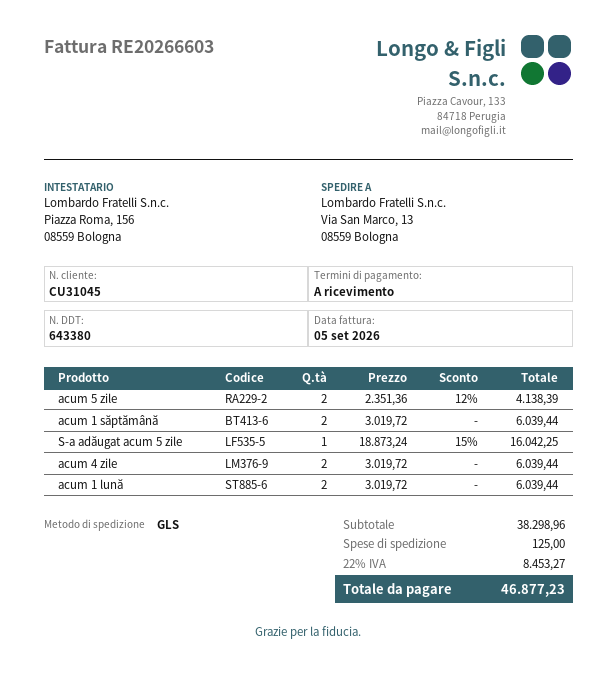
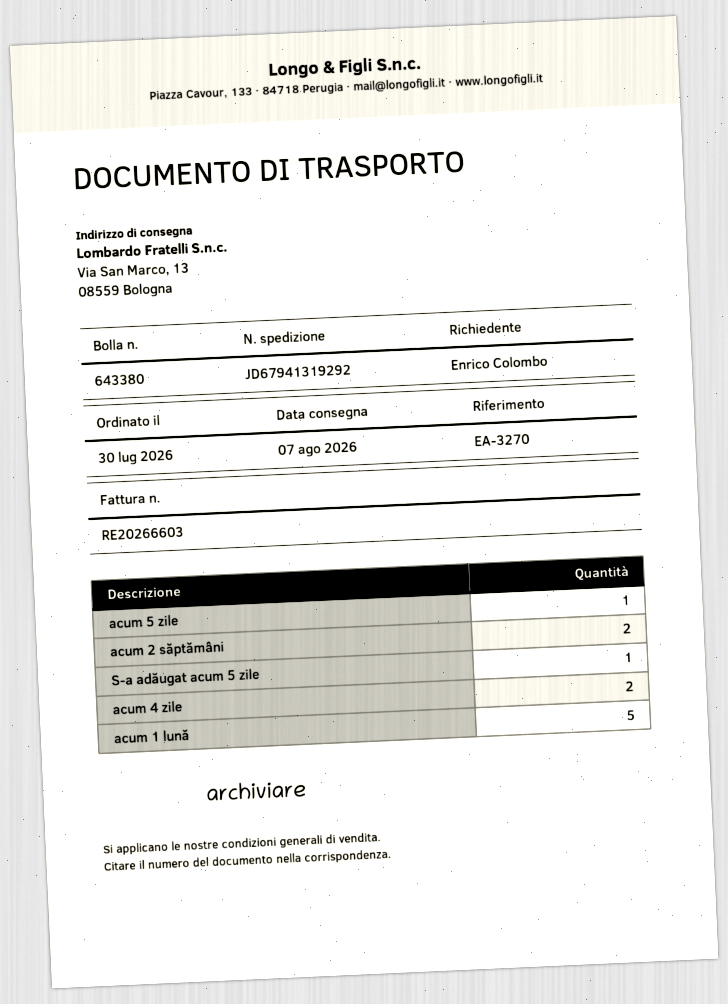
acum 5 zile: 2 -> 1
acum 1 săptămână: 2 -> none
acum 1 lună: 2 -> 5
acum 2 săptămâni: none -> 2

